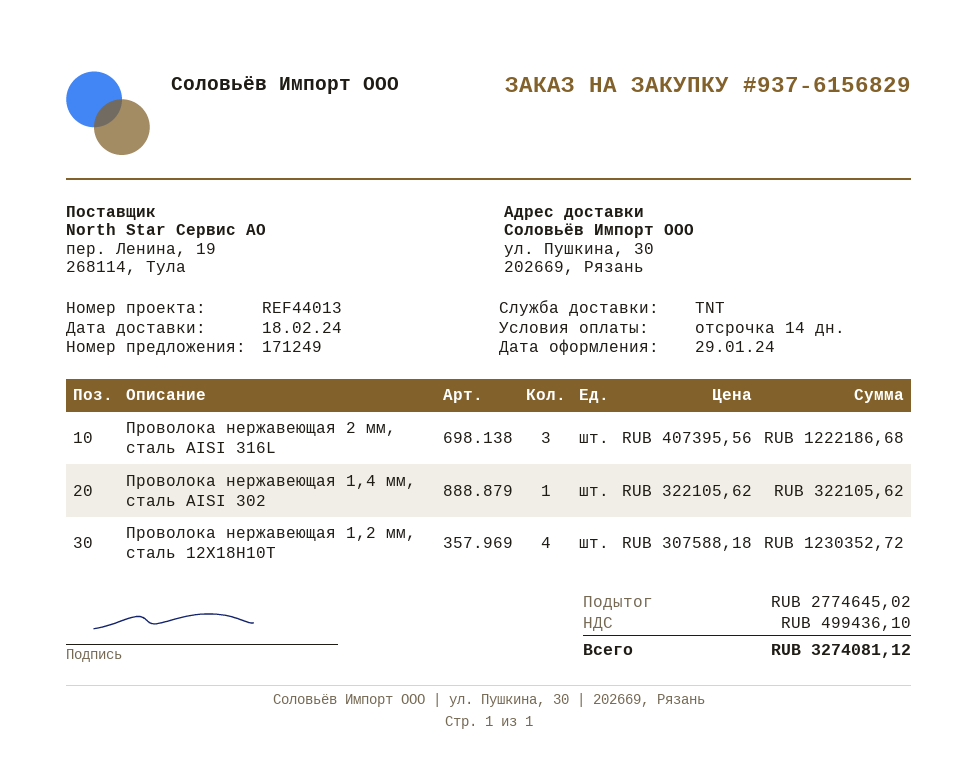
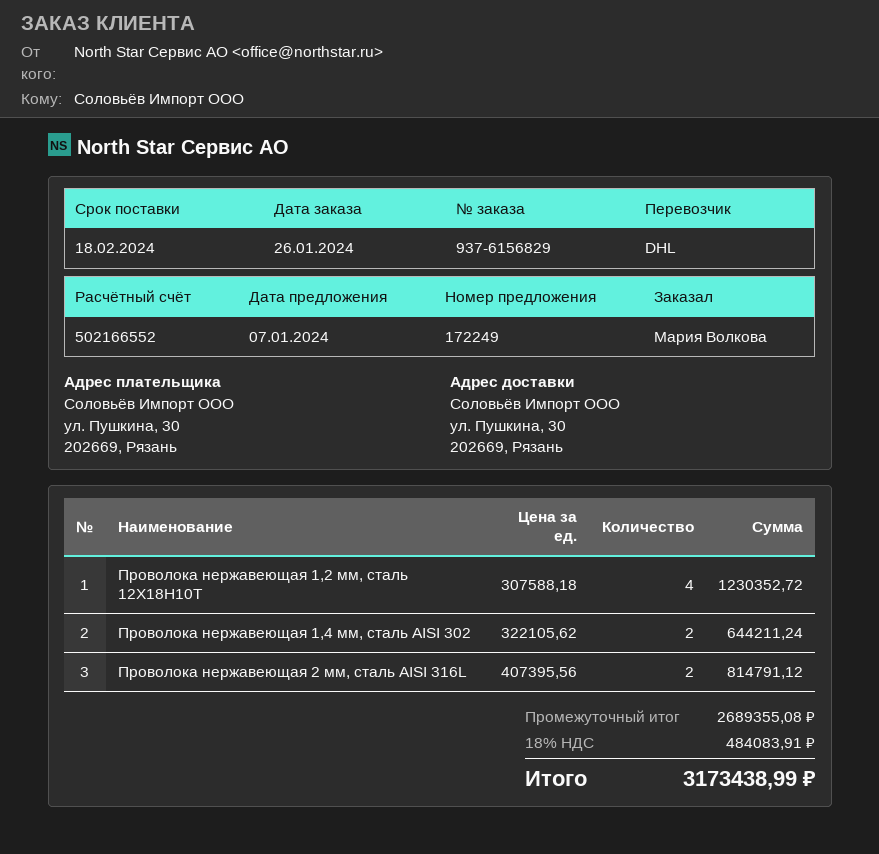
quote number: 171249 -> 172249
order date: 2024-01-29 -> 2024-01-26
shipping method: TNT -> DHL
Проволока нержавеющая 2 мм, сталь AISI 316L: 3 x 407395.56 = 1222186.68 -> 2 x 407395.56 = 814791.12
Проволока нержавеющая 1,4 мм, сталь AISI 302: 1 x 322105.62 = 322105.62 -> 2 x 322105.62 = 644211.24
subtotal: 2774645.02 -> 2689355.08
tax: 499436.10 -> 484083.91
total: 3274081.12 -> 3173438.99

